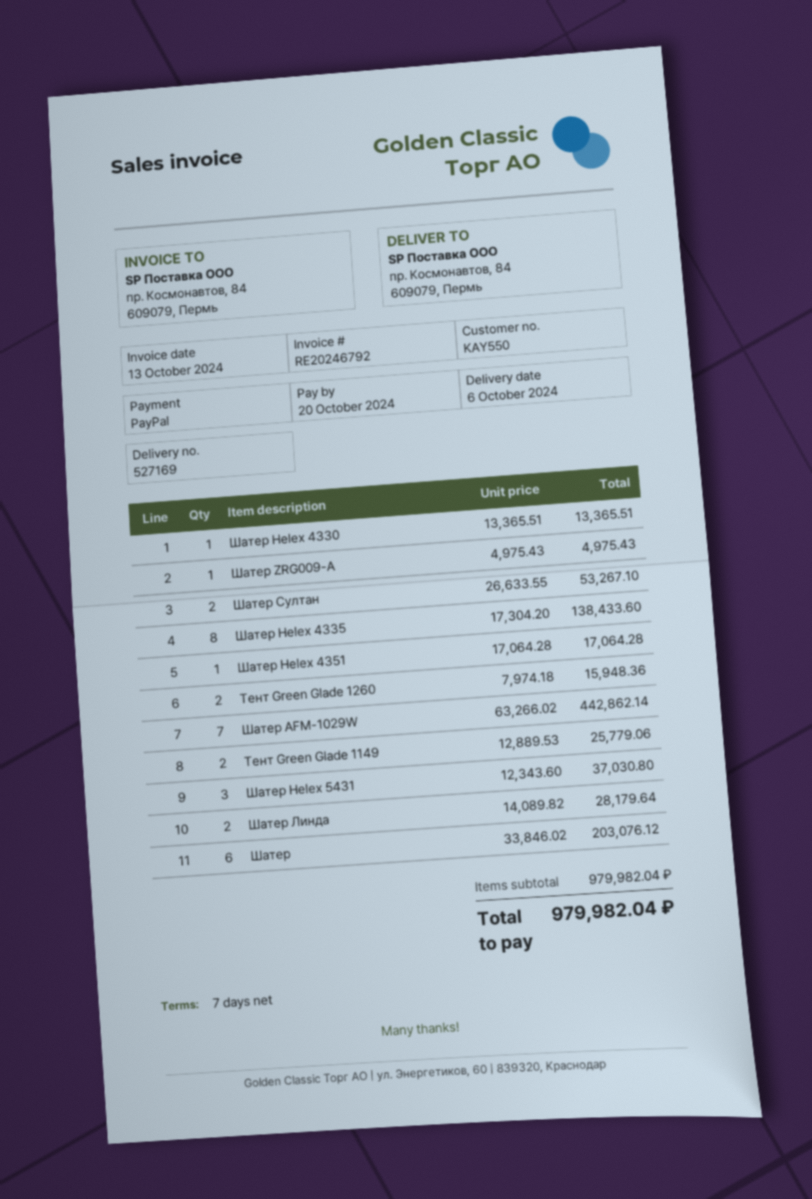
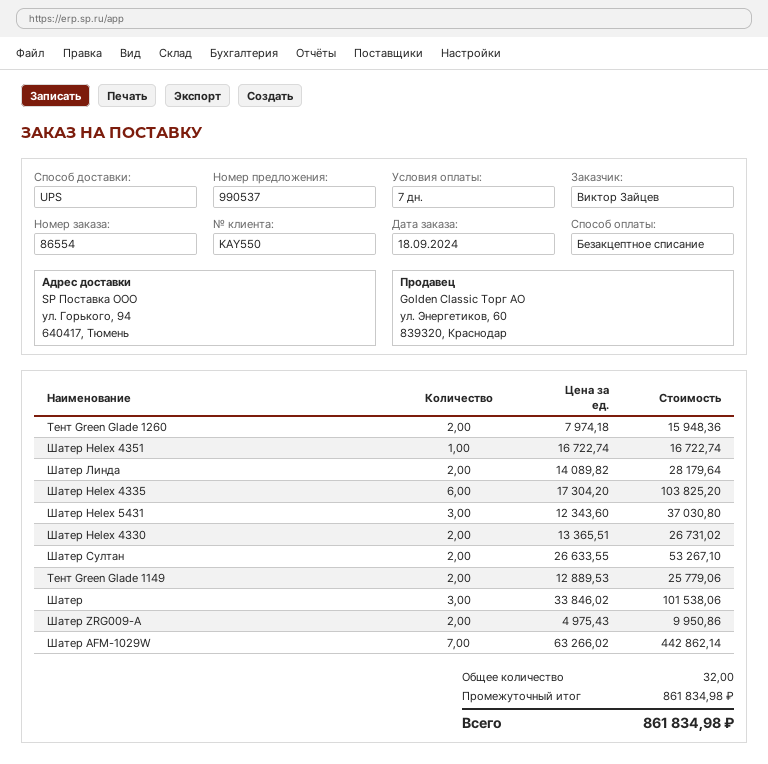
payment method: PayPal -> direct debit
ship to: пр. Космонавтов, 84, 609079, Пермь -> ул. Горького, 94, 640417, Тюмень
Шатер Helex 4330: 1 x 13365.51 = 13365.51 -> 2 x 13365.51 = 26731.02
Шатер ZRG009-A: 1 x 4975.43 = 4975.43 -> 2 x 4975.43 = 9950.86
Шатер Helex 4335: 8 x 17304.20 = 138433.60 -> 6 x 17304.20 = 103825.20
Шатер Helex 4351: 1 x 17064.28 = 17064.28 -> 1 x 16722.74 = 16722.74
Шатер: 6 x 33846.02 = 203076.12 -> 3 x 33846.02 = 101538.06
subtotal: 979982.04 -> 861834.98
total: 979982.04 -> 861834.98

